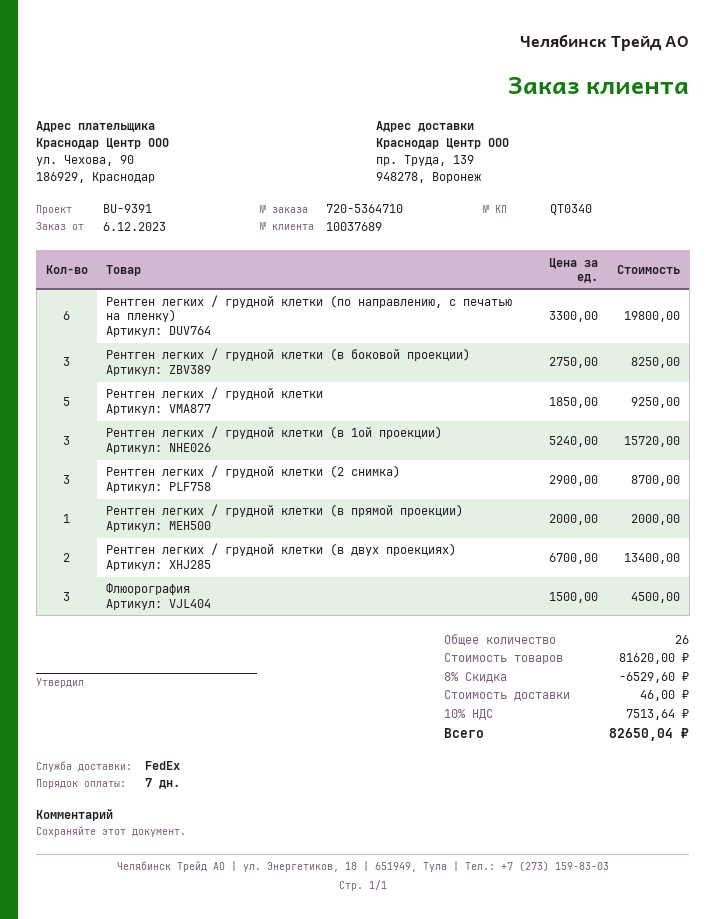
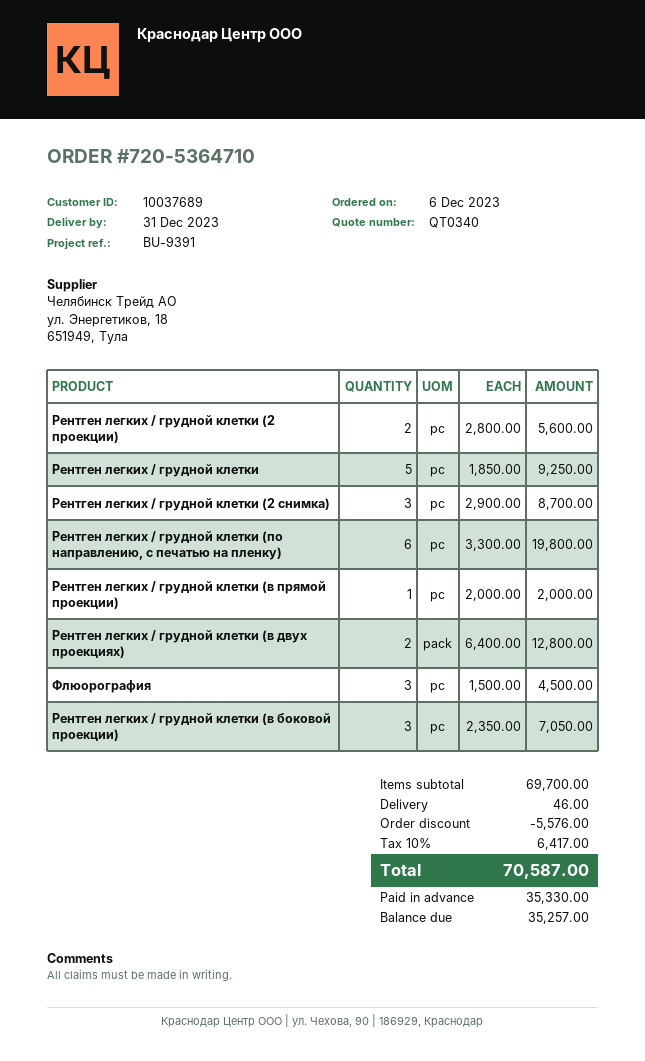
Рентген легких / грудной клетки (в боковой проекции): 3 x 2750.00 = 8250.00 -> 3 x 2350.00 = 7050.00
Рентген легких / грудной клетки (в 1ой проекции): 3 x 5240.00 = 15720.00 -> none
Рентген легких / грудной клетки (в двух проекциях): 2 x 6700.00 = 13400.00 -> 2 x 6400.00 = 12800.00
Рентген легких / грудной клетки (2 проекции): none -> 2 x 2800.00 = 5600.00
subtotal: 81620.00 -> 69700.00
discount: 6529.60 -> 5576.00
tax: 10% = 7513.64 -> 10% = 6417.00
total: 82650.04 -> 70587.00

